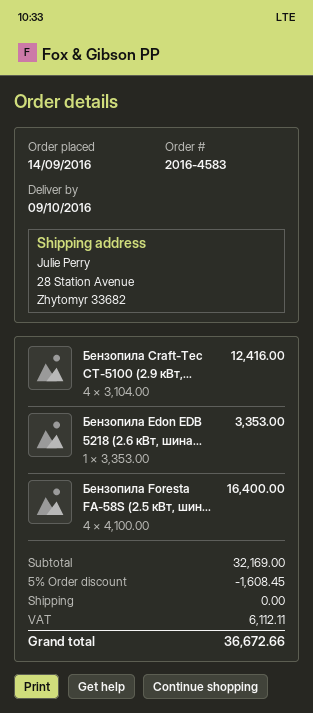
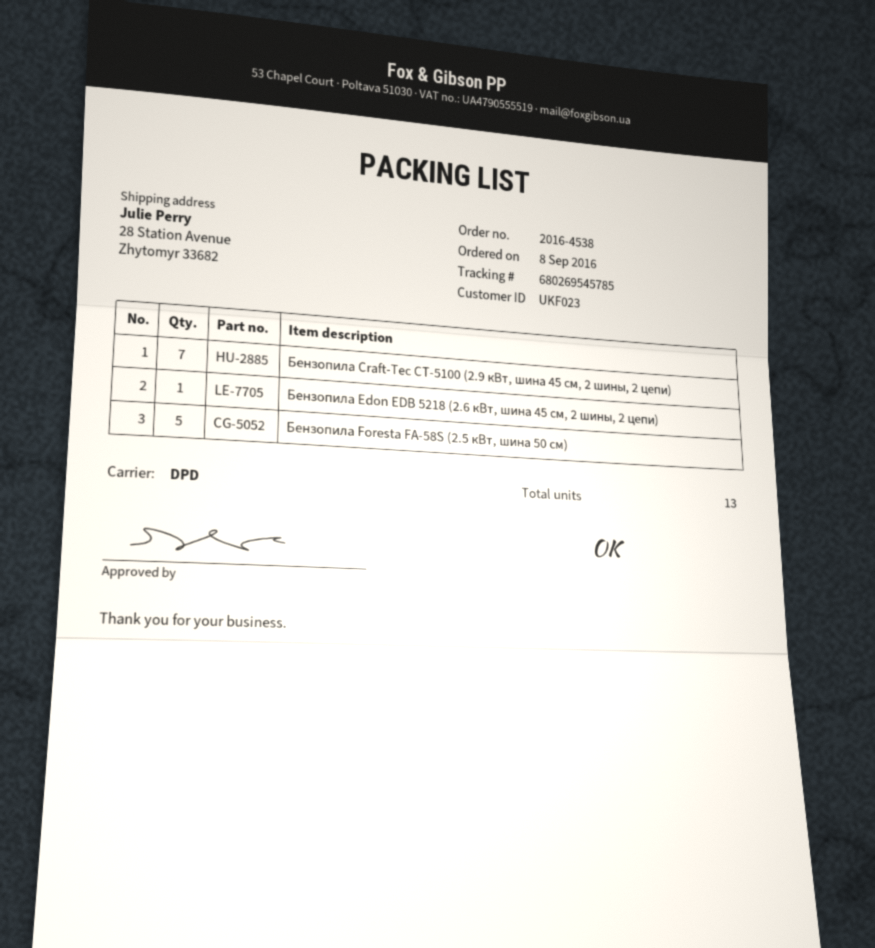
order number: 2016-4583 -> 2016-4538
order date: 2016-09-14 -> 2016-09-08
Бензопила Craft-Tec CT-5100 (2.9 кВт,...: 4 -> 7
Бензопила Foresta FA-58S (2.5 кВт, шин...: 4 -> 5

